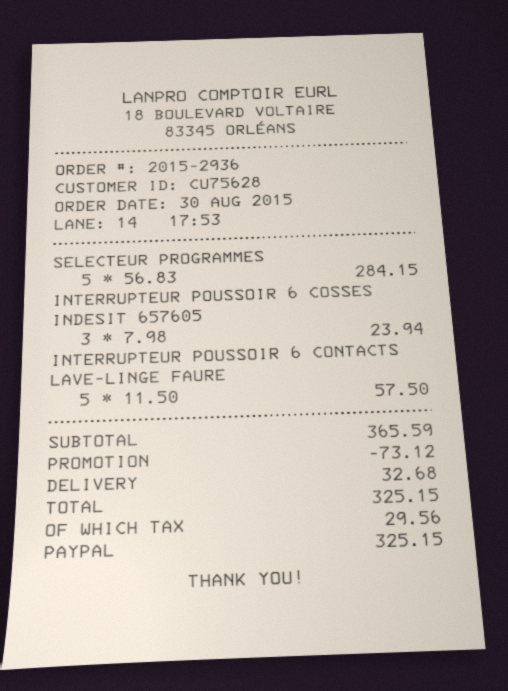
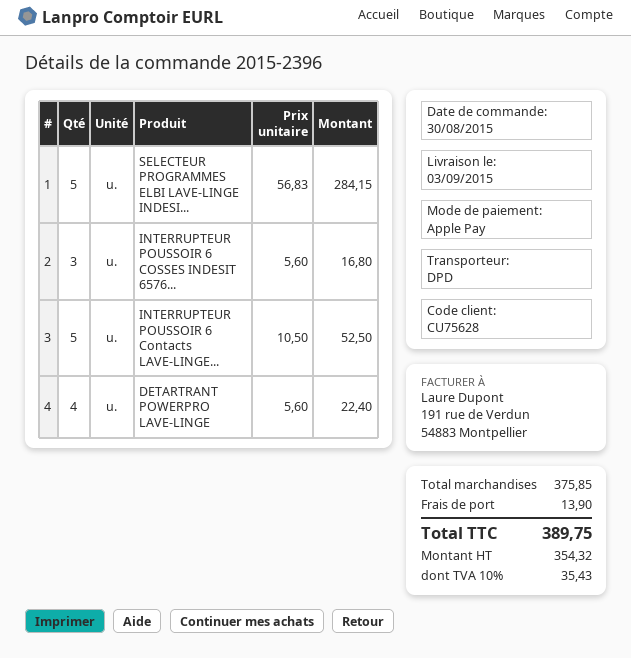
order number: 2015-2936 -> 2015-2396
payment method: PayPal -> Apple Pay
INTERRUPTEUR POUSSOIR 6 COSSES INDESIT 657605: 3 x 7.98 = 23.94 -> 3 x 5.60 = 16.80
INTERRUPTEUR POUSSOIR 6 CONTACTS LAVE-LINGE FAURE: 5 x 11.50 = 57.50 -> 5 x 10.50 = 52.50
DETARTRANT POWERPRO LAVE-LINGE: none -> 4 x 5.60 = 22.40
subtotal: 365.59 -> 375.85
discount: 73.12 -> none
shipping: 32.68 -> 13.90
tax: 29.56 -> 35.43
total: 325.15 -> 389.75

